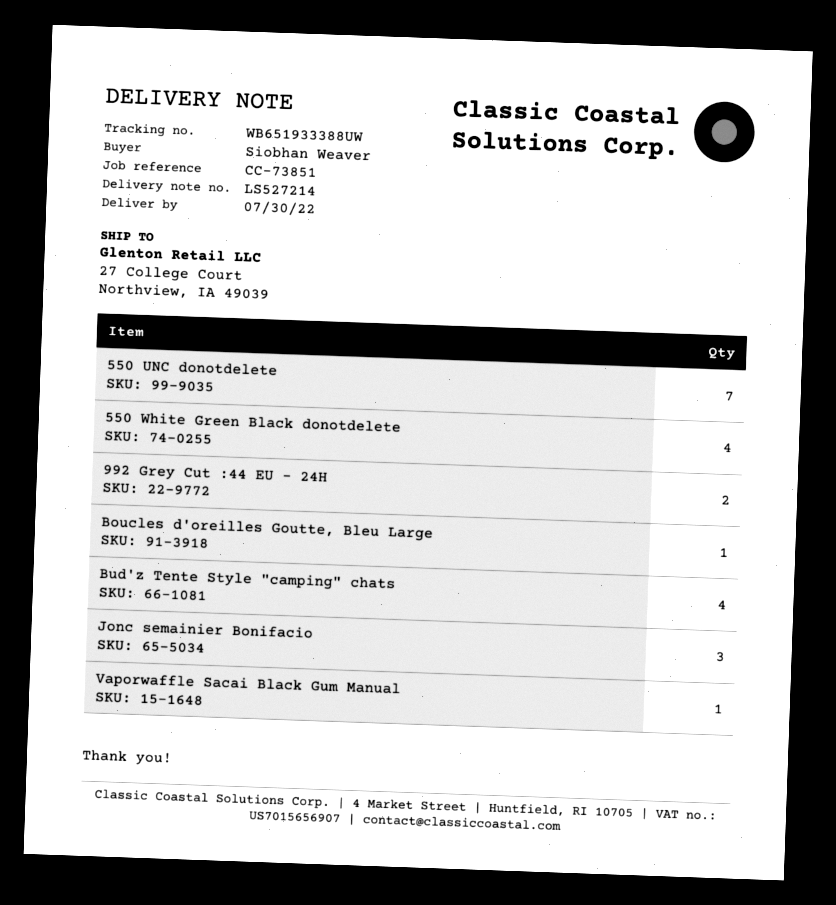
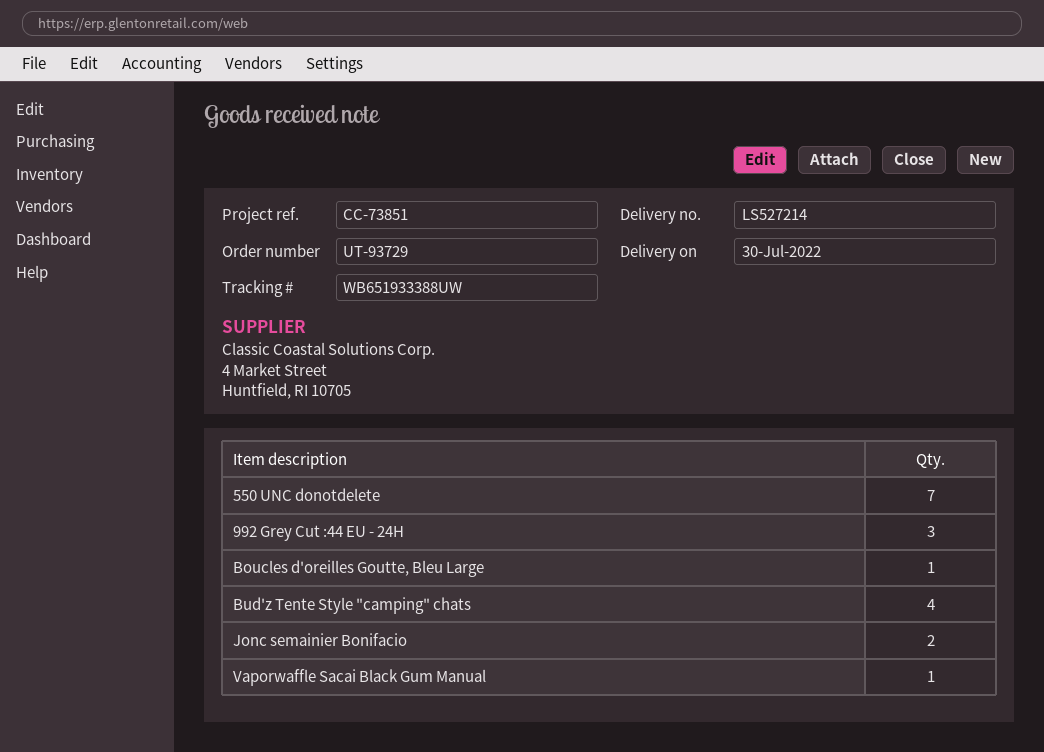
550 White Green Black donotdelete: 4 -> none
992 Grey Cut :44 EU - 24H: 2 -> 3
Jonc semainier Bonifacio: 3 -> 2

